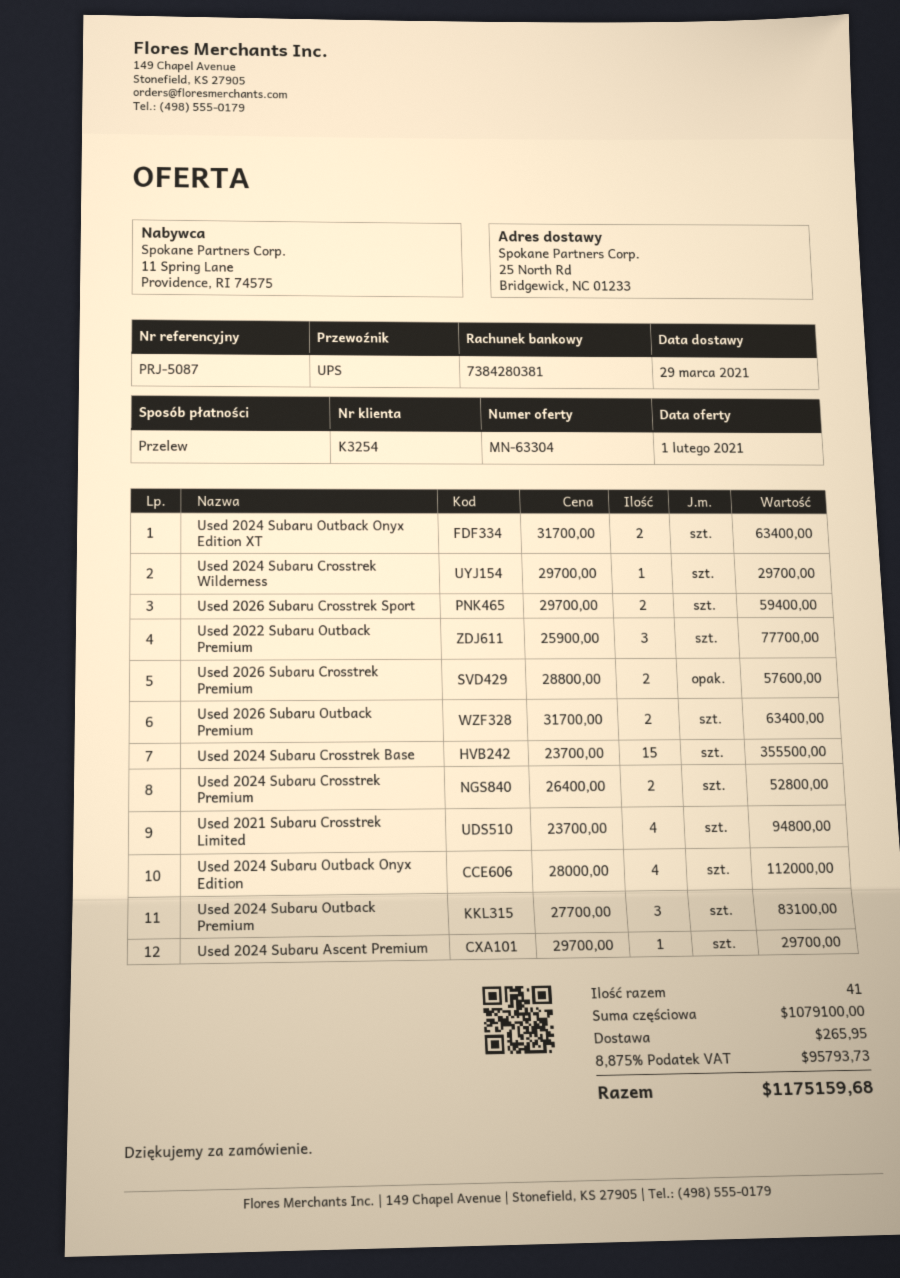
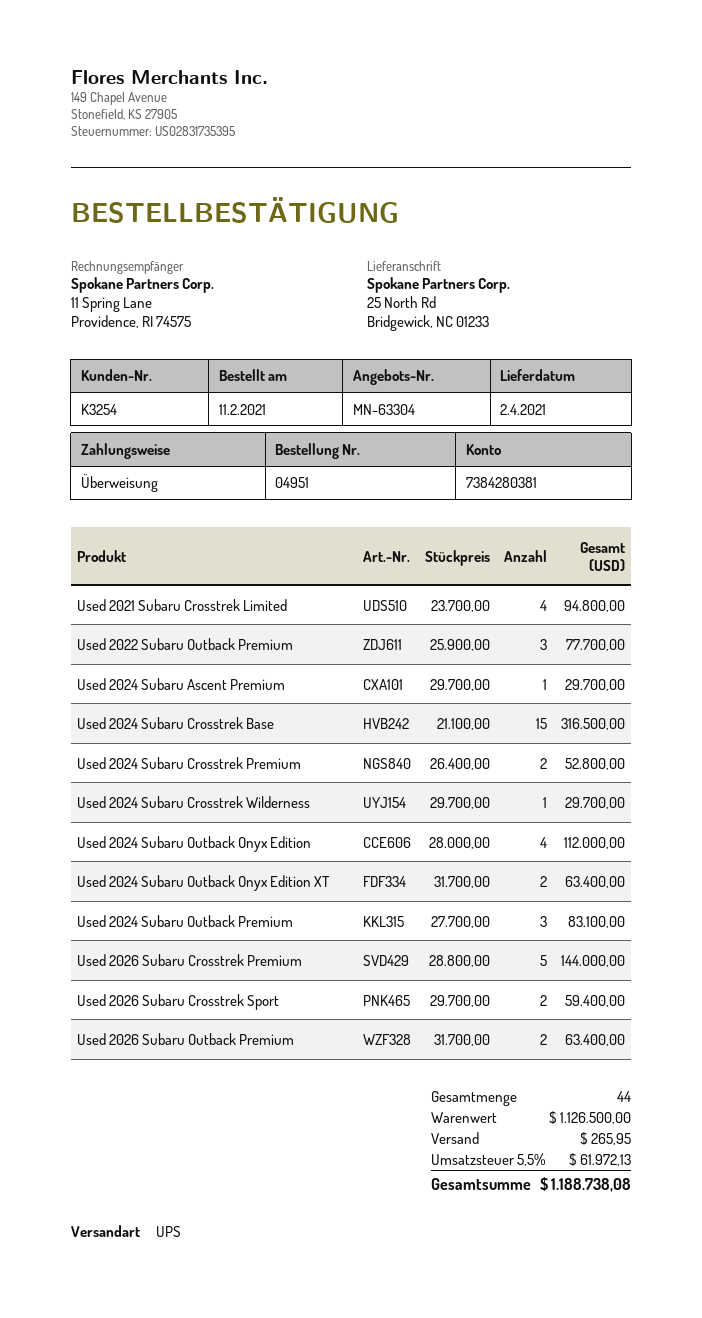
delivery date: 2021-03-29 -> 2021-04-02
Used 2026 Subaru Crosstrek Premium: 2 x 28800.00 = 57600.00 -> 5 x 28800.00 = 144000.00
Used 2024 Subaru Crosstrek Base: 15 x 23700.00 = 355500.00 -> 15 x 21100.00 = 316500.00
total quantity: 41 -> 44
subtotal: 1079100.00 -> 1126500.00
tax: 8.875% = 95793.73 -> 5.5% = 61972.13
total: 1175159.68 -> 1188738.08

